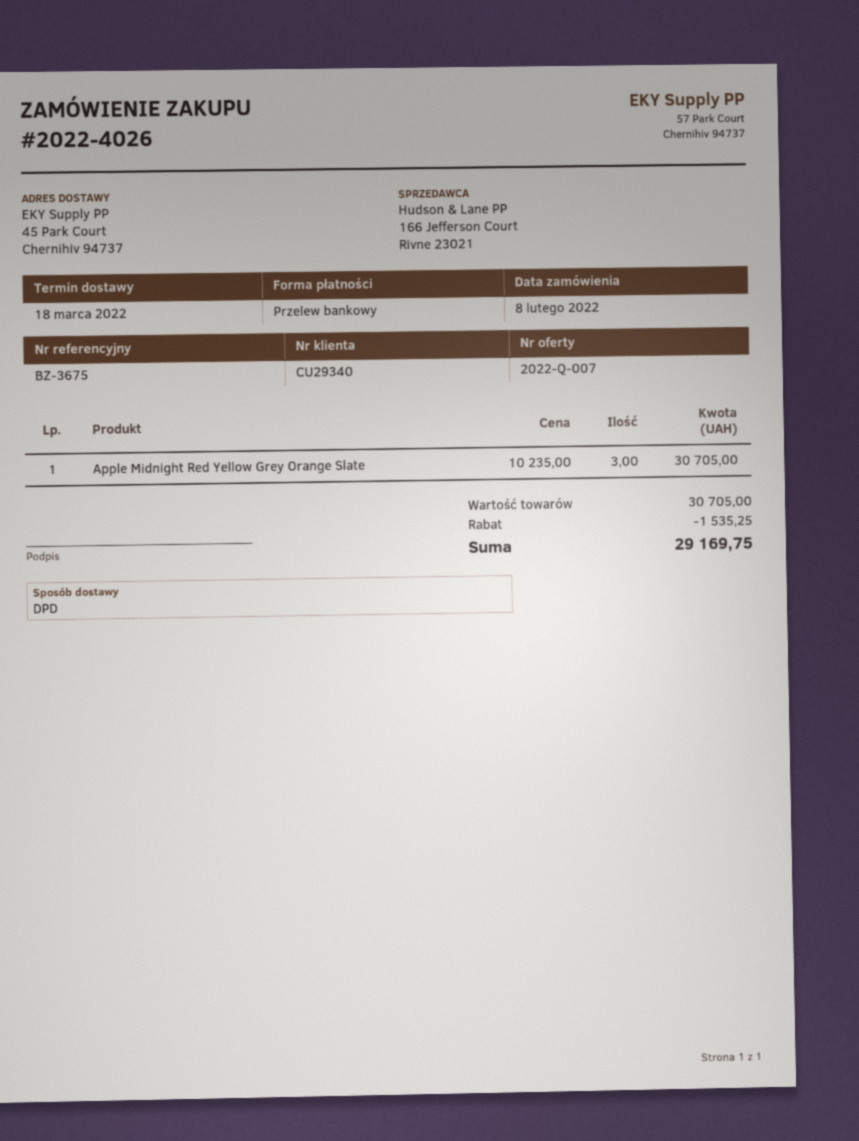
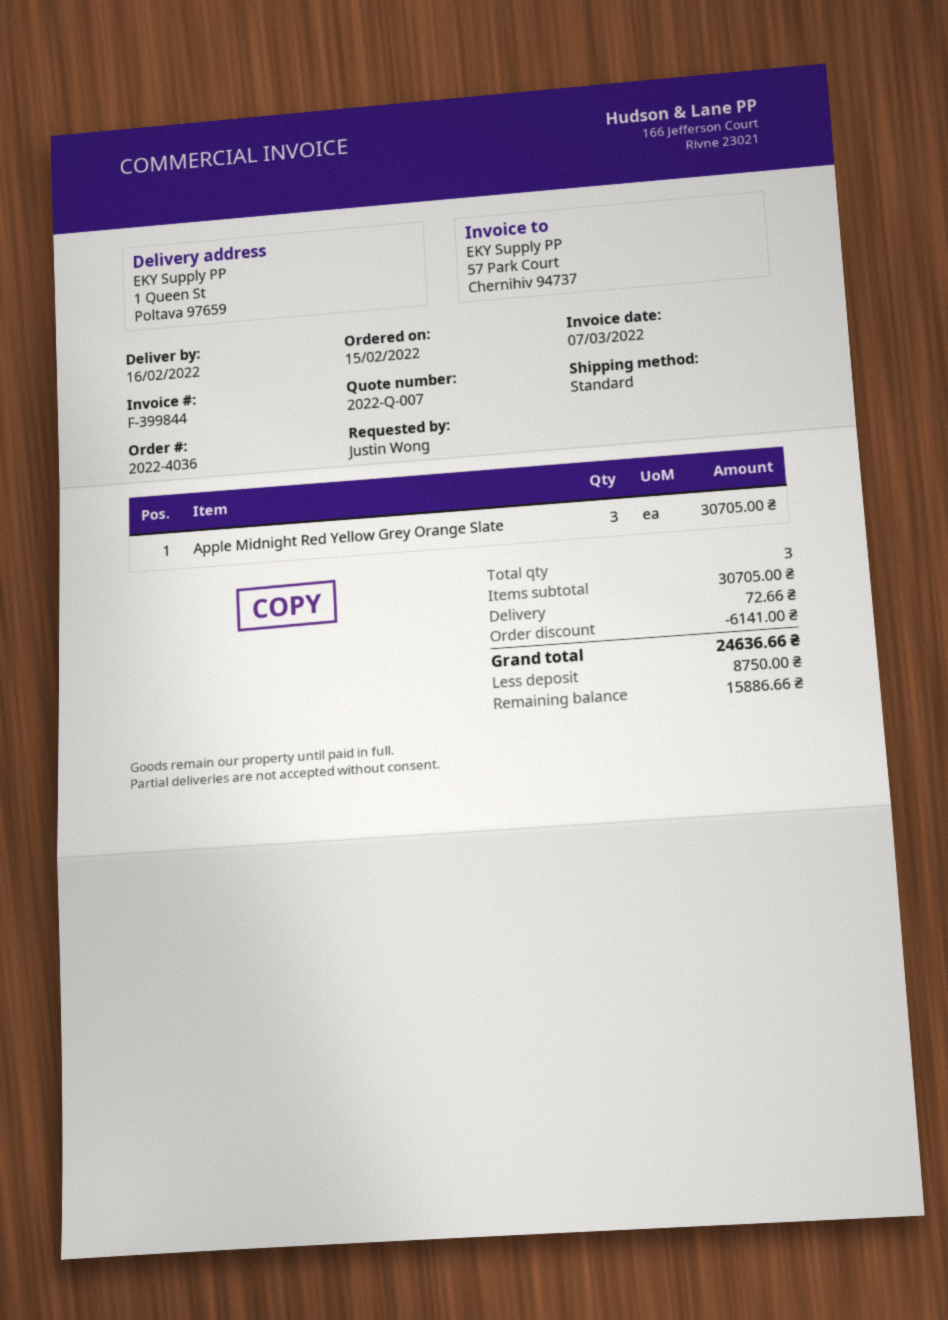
order number: 2022-4026 -> 2022-4036
order date: 2022-02-08 -> 2022-02-15
delivery date: 2022-03-18 -> 2022-02-16
shipping method: DPD -> standard
ship to: 45 Park Court, Chernihiv 94737 -> 1 Queen St, Poltava 97659
discount: 1535.25 -> 6141.00
shipping: none -> 72.66
total: 29169.75 -> 24636.66

